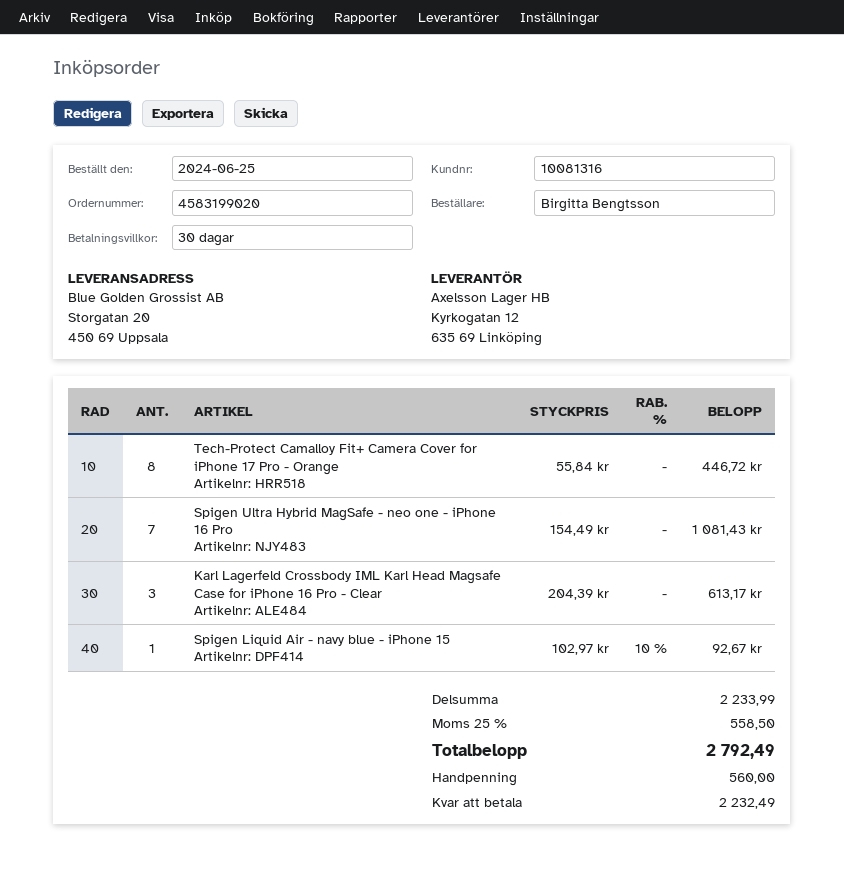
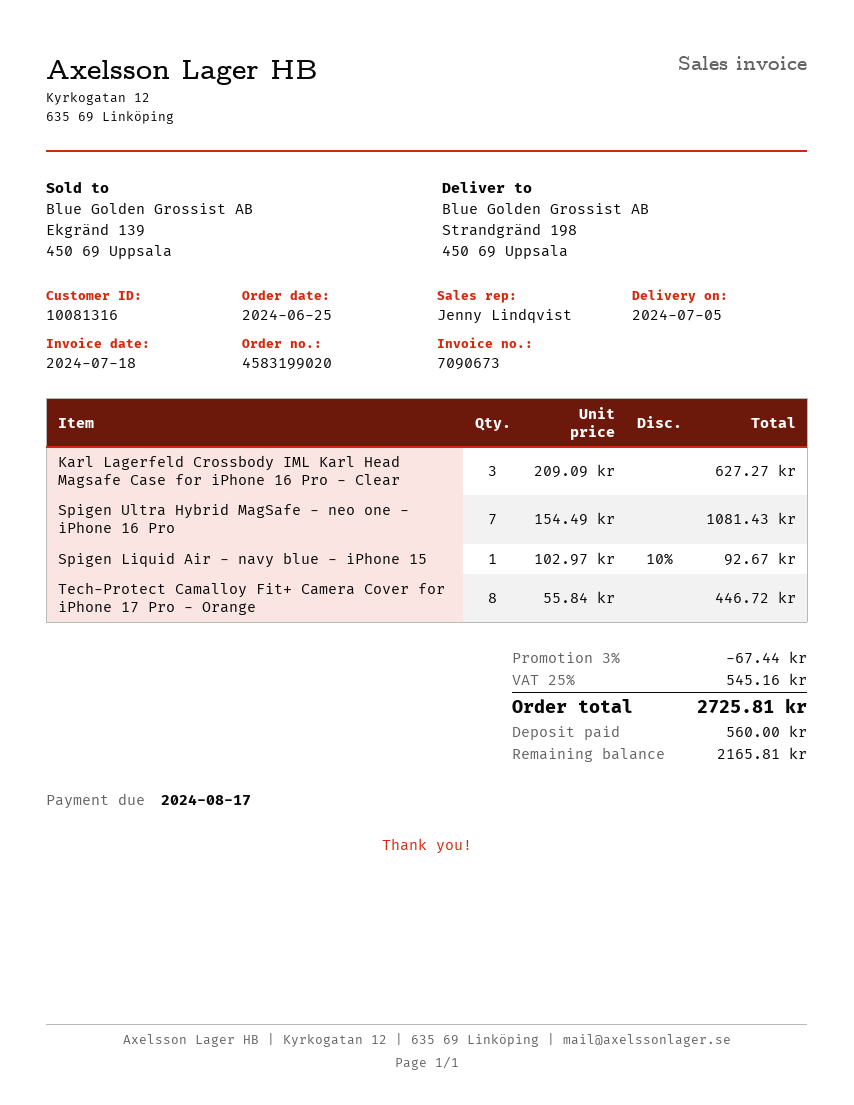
ship to: Storgatan 20, 450 69 Uppsala -> Strandgränd 198, 450 69 Uppsala
Karl Lagerfeld Crossbody IML Karl Head Magsafe Case for iPhone 16 Pro - Clear: 3 x 204.39 = 613.17 -> 3 x 209.09 = 627.27
discount: none -> 3% = 67.44
tax: 25% = 558.50 -> 25% = 545.16
total: 2792.49 -> 2725.81
balance: 2232.49 -> 2165.81

